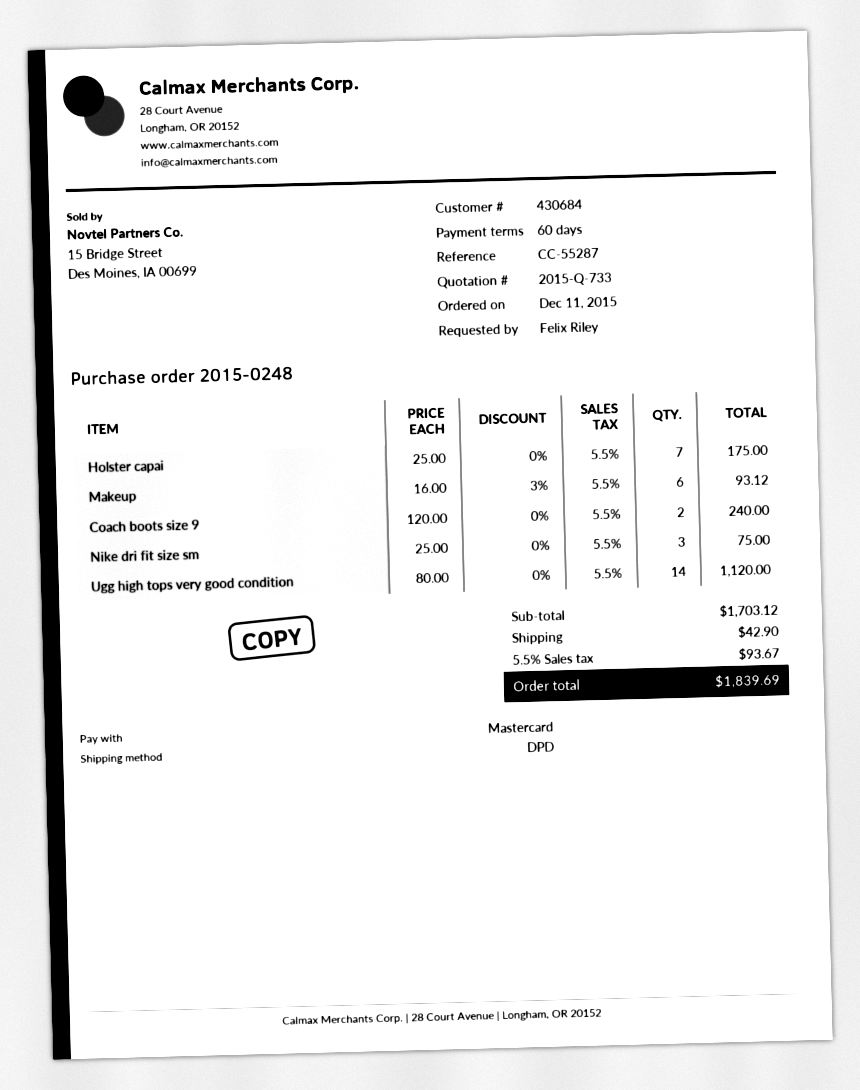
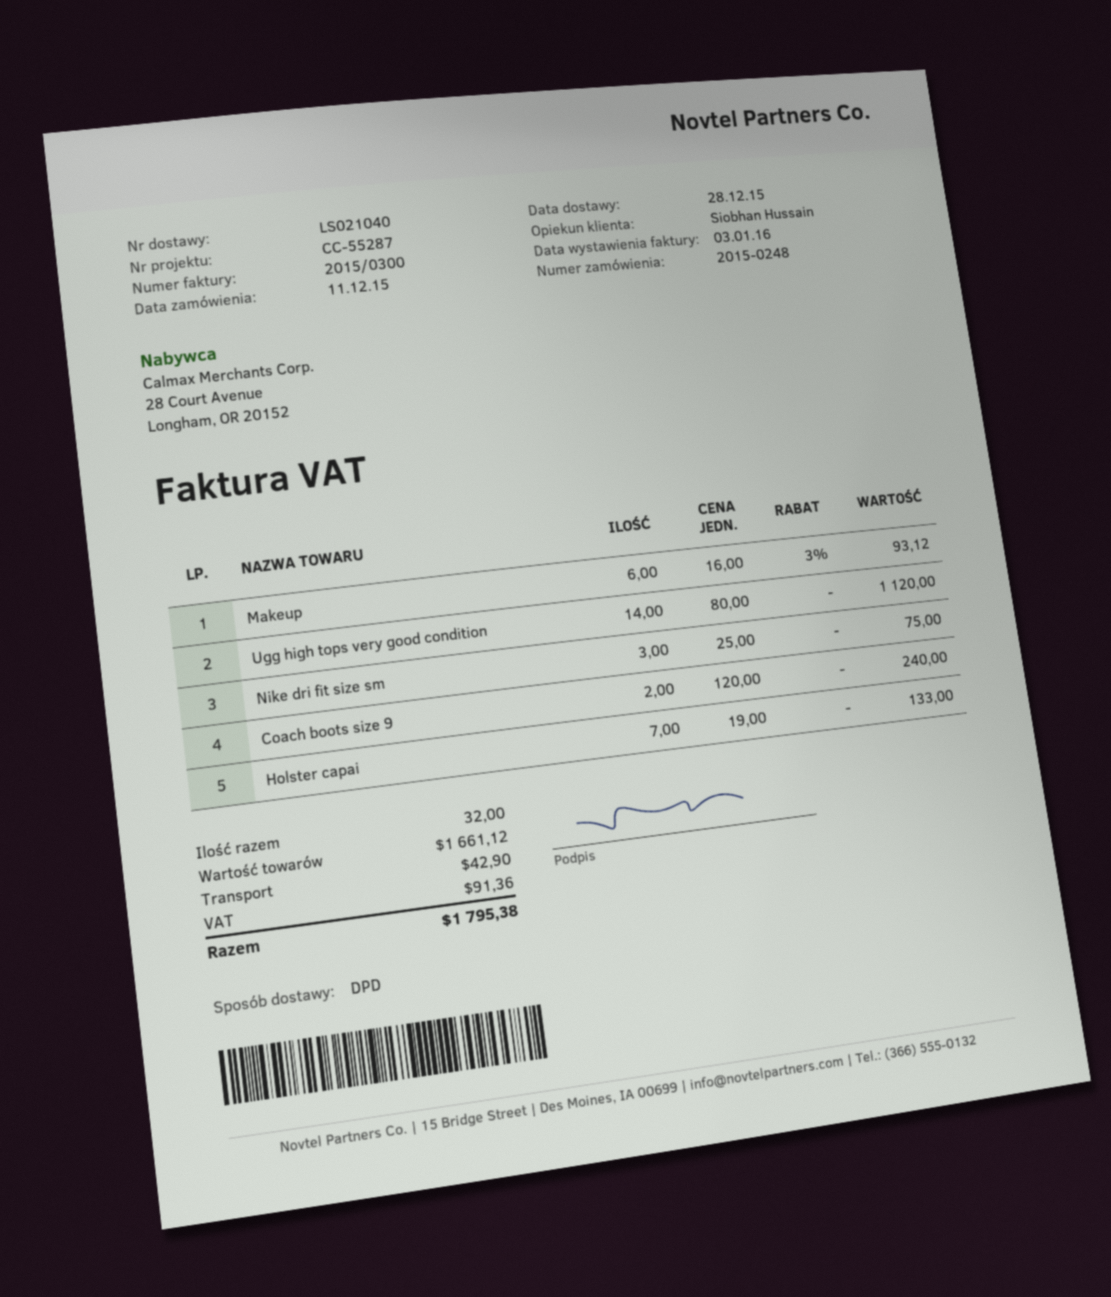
Holster capai: 7 x 25.00 = 175.00 -> 7 x 19.00 = 133.00
subtotal: 1703.12 -> 1661.12
tax: 93.67 -> 91.36
total: 1839.69 -> 1795.38

